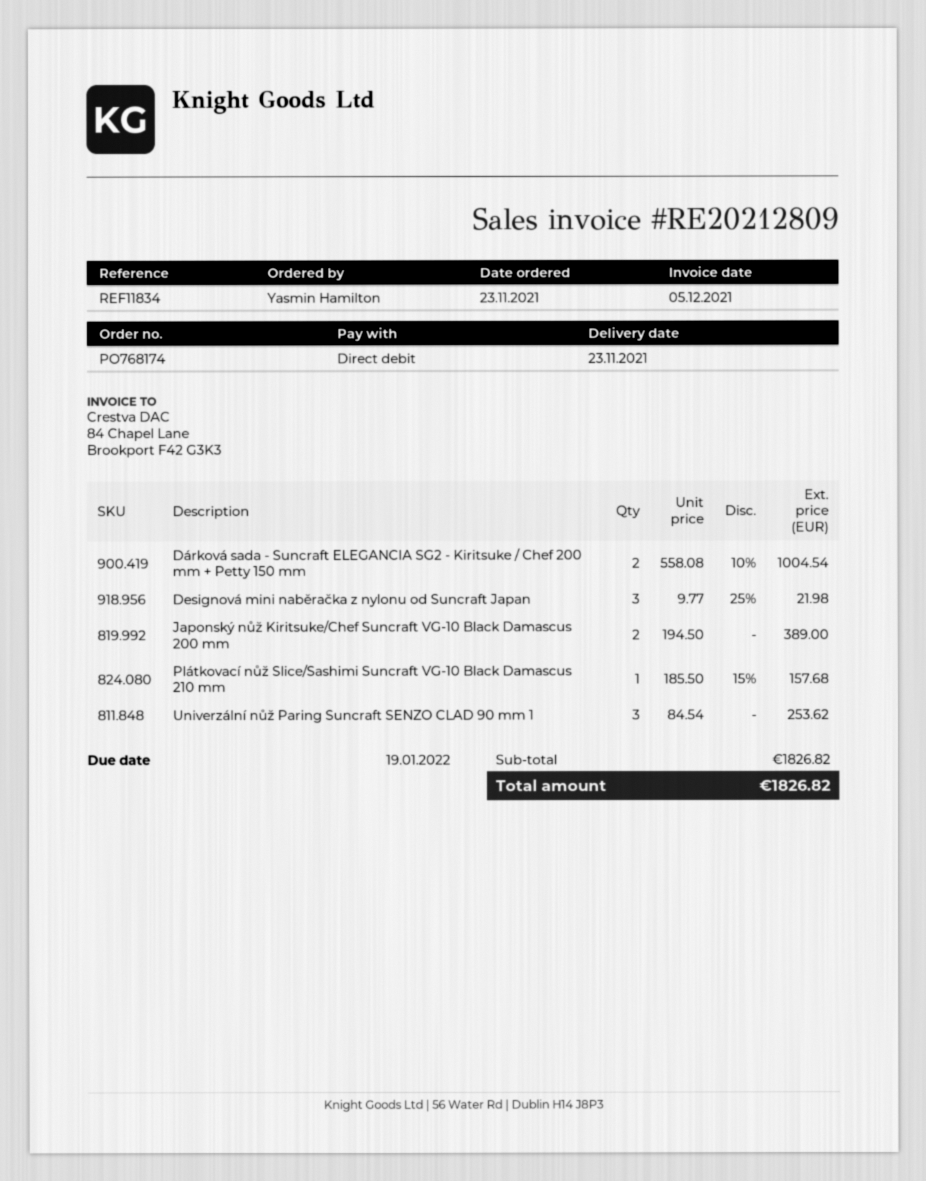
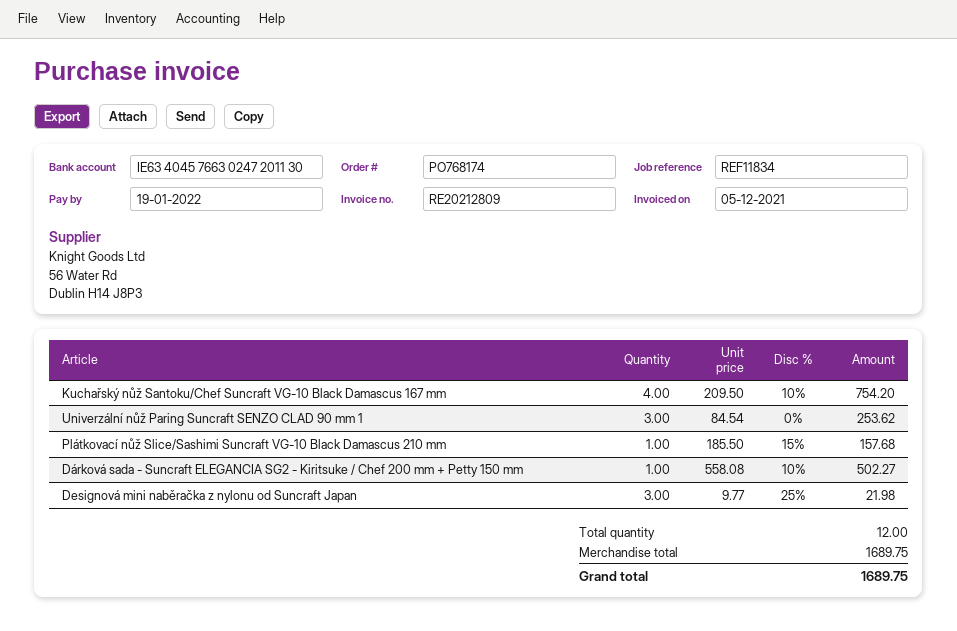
Dárková sada - Suncraft ELEGANCIA SG2 - Kiritsuke / Chef 200 mm + Petty 150 mm: 2 x 558.08 - 10% = 1004.54 -> 1 x 558.08 - 10% = 502.27
Japonský nůž Kiritsuke/Chef Suncraft VG-10 Black Damascus 200 mm: 2 x 194.50 = 389.00 -> none
Kuchařský nůž Santoku/Chef Suncraft VG-10 Black Damascus 167 mm: none -> 4 x 209.50 - 10% = 754.20
subtotal: 1826.82 -> 1689.75
total: 1826.82 -> 1689.75

